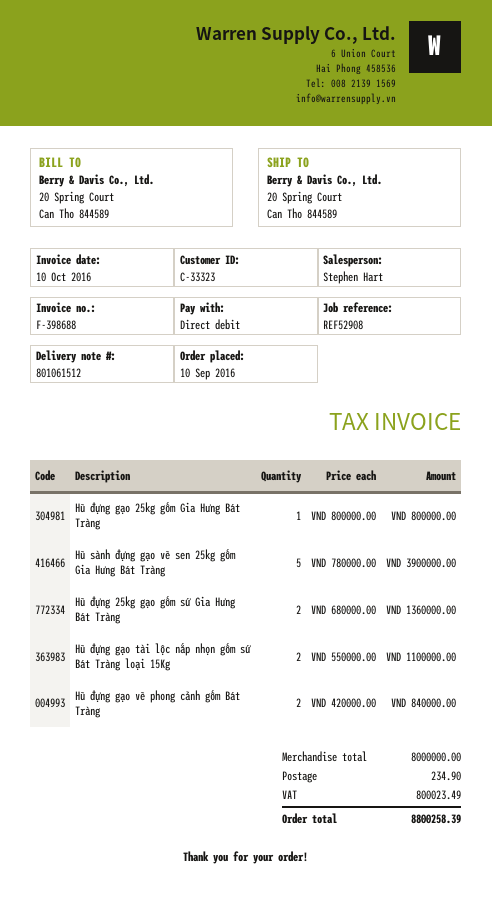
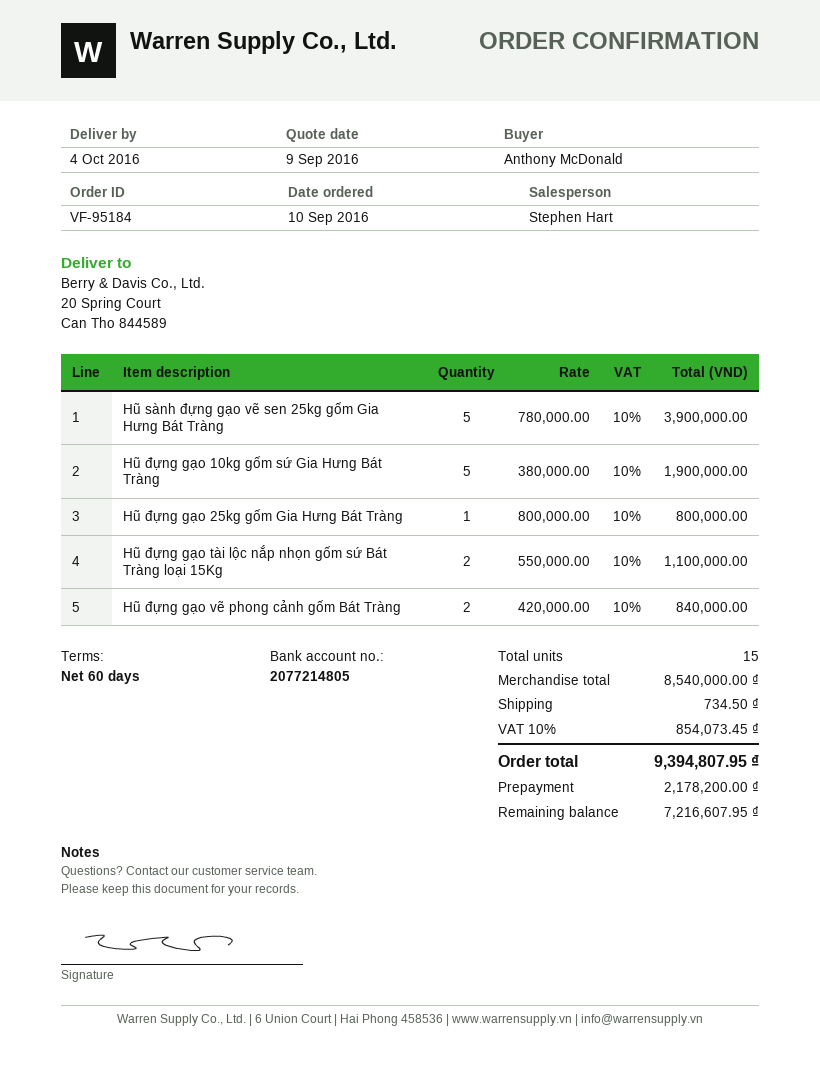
Hũ đựng 25kg gạo gốm sứ Gia Hưng Bát Tràng: 2 x 680000.00 = 1360000.00 -> none
Hũ đựng gạo 10kg gốm sứ Gia Hưng Bát Tràng: none -> 5 x 380000.00 = 1900000.00
subtotal: 8000000.00 -> 8540000.00
shipping: 234.90 -> 734.50
tax: 800023.49 -> 854073.45
total: 8800258.39 -> 9394807.95

